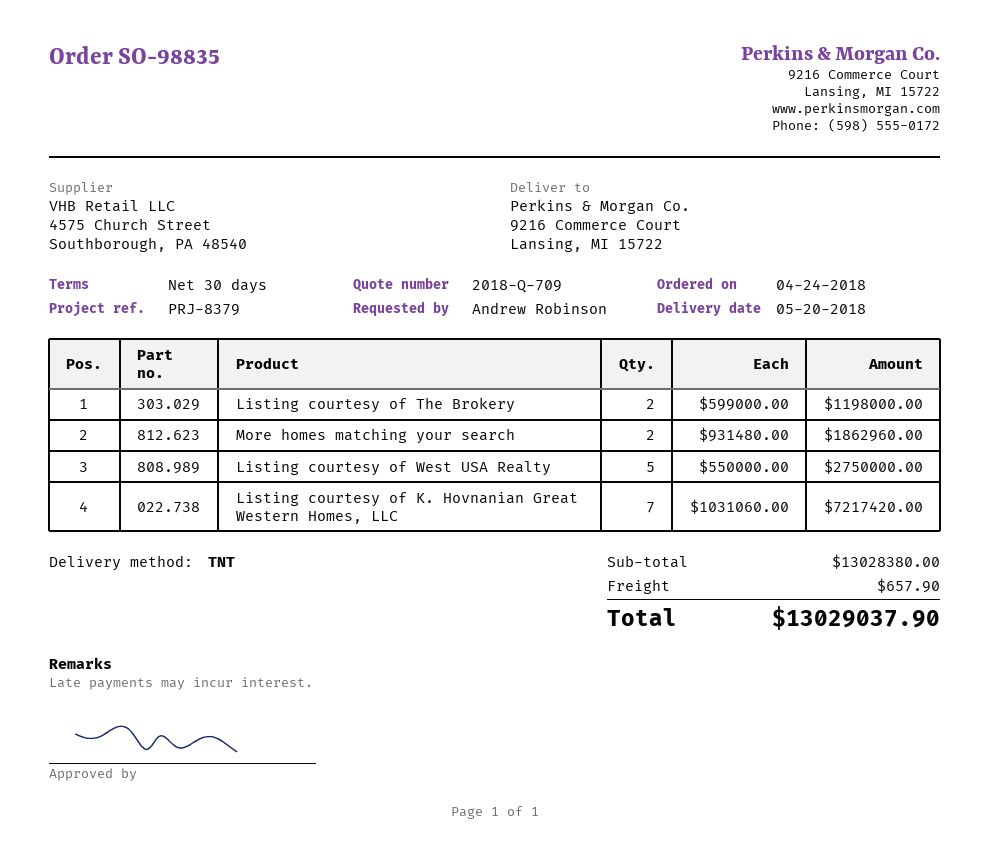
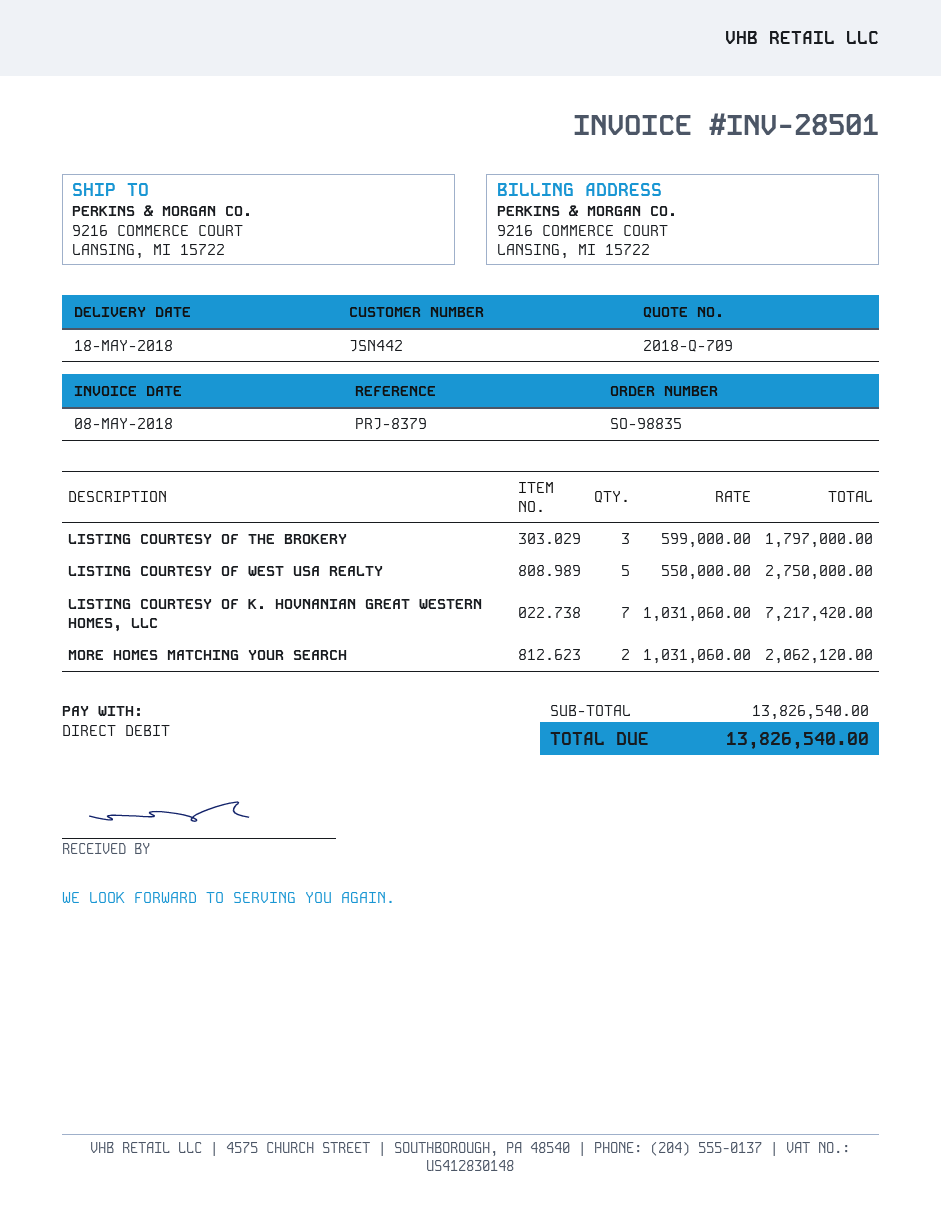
delivery date: 2018-05-20 -> 2018-05-18
Listing courtesy of The Brokery: 2 x 599000.00 = 1198000.00 -> 3 x 599000.00 = 1797000.00
More homes matching your search: 2 x 931480.00 = 1862960.00 -> 2 x 1031060.00 = 2062120.00
subtotal: 13028380.00 -> 13826540.00
shipping: 657.90 -> none
total: 13029037.90 -> 13826540.00

